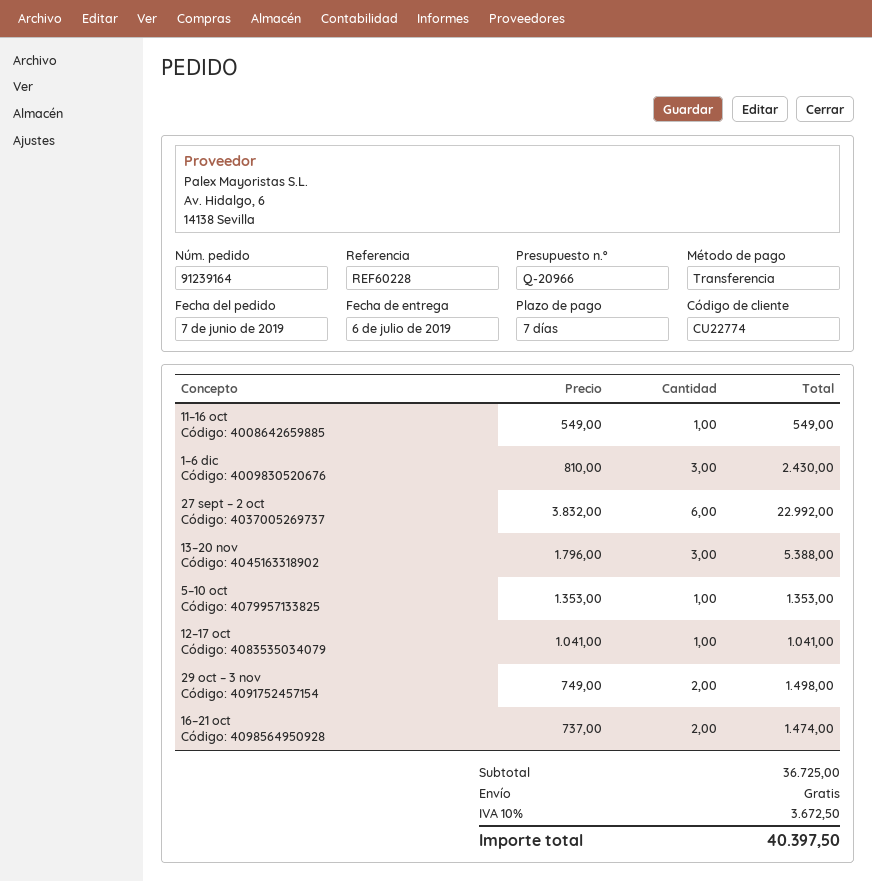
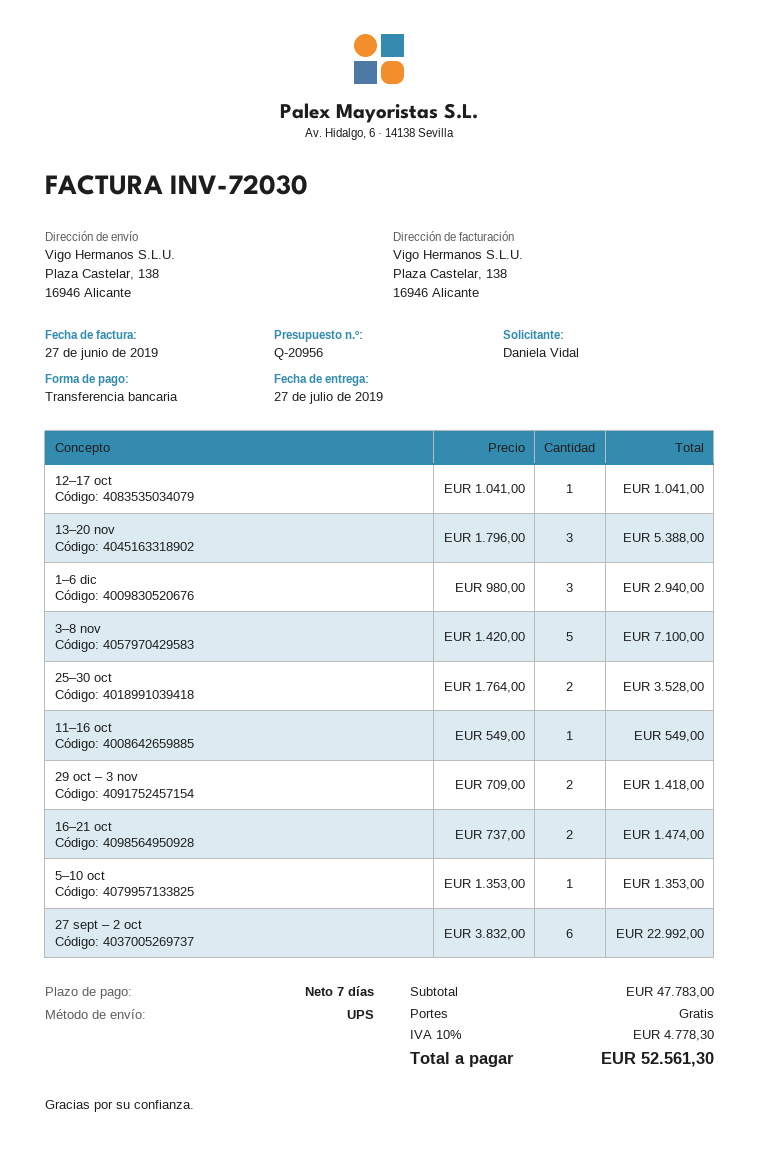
quote number: Q-20966 -> Q-20956
delivery date: 2019-07-06 -> 2019-07-27
1–6 dic: 3 x 810.00 = 2430.00 -> 3 x 980.00 = 2940.00
29 oct – 3 nov: 2 x 749.00 = 1498.00 -> 2 x 709.00 = 1418.00
3–8 nov: none -> 5 x 1420.00 = 7100.00
25–30 oct: none -> 2 x 1764.00 = 3528.00
subtotal: 36725.00 -> 47783.00
tax: 10% = 3672.50 -> 10% = 4778.30
total: 40397.50 -> 52561.30

